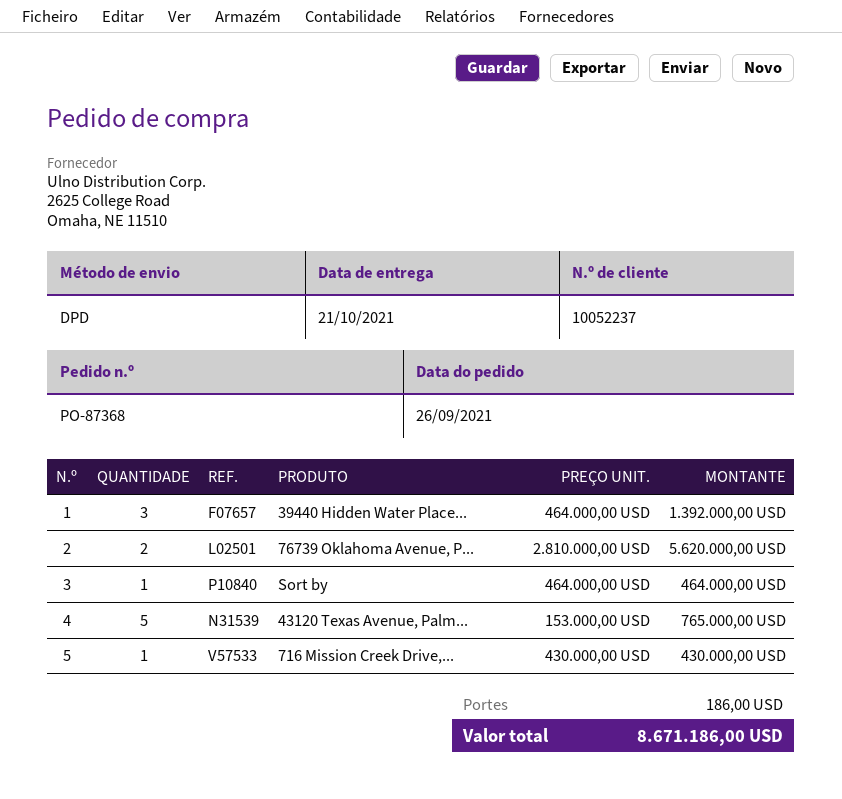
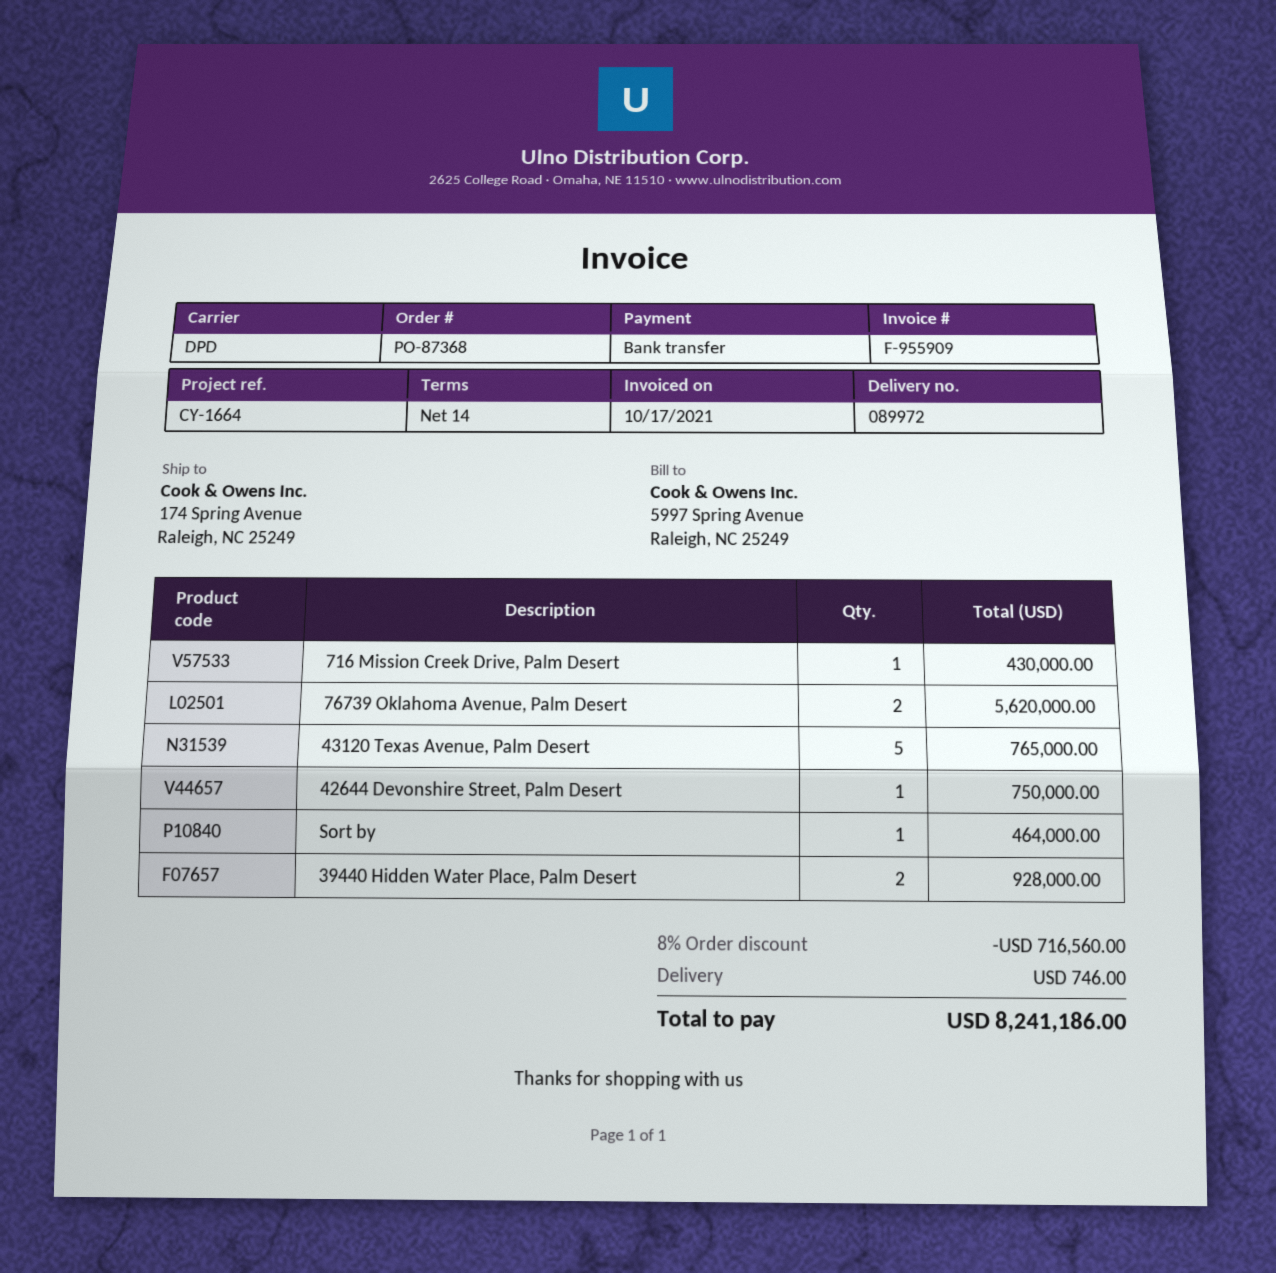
39440 Hidden Water Place...: 3 for 1392000.00 -> 2 for 928000.00
42644 Devonshire Street, Palm Desert: none -> 1 for 750000.00
discount: none -> 8% = 716560.00
shipping: 186.00 -> 746.00
total: 8671186.00 -> 8241186.00

